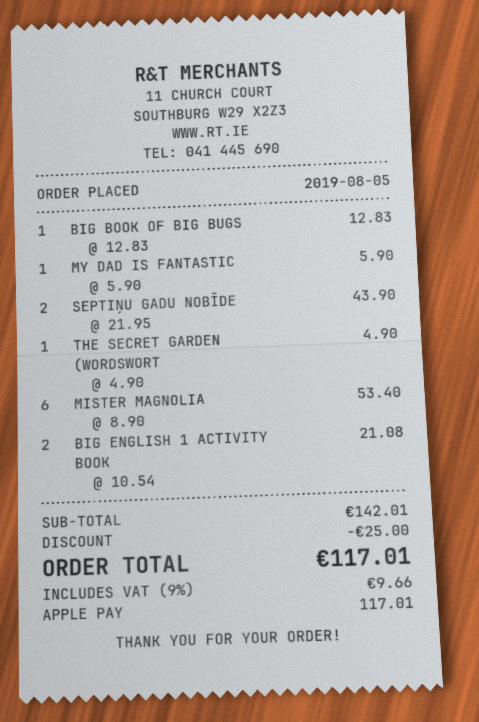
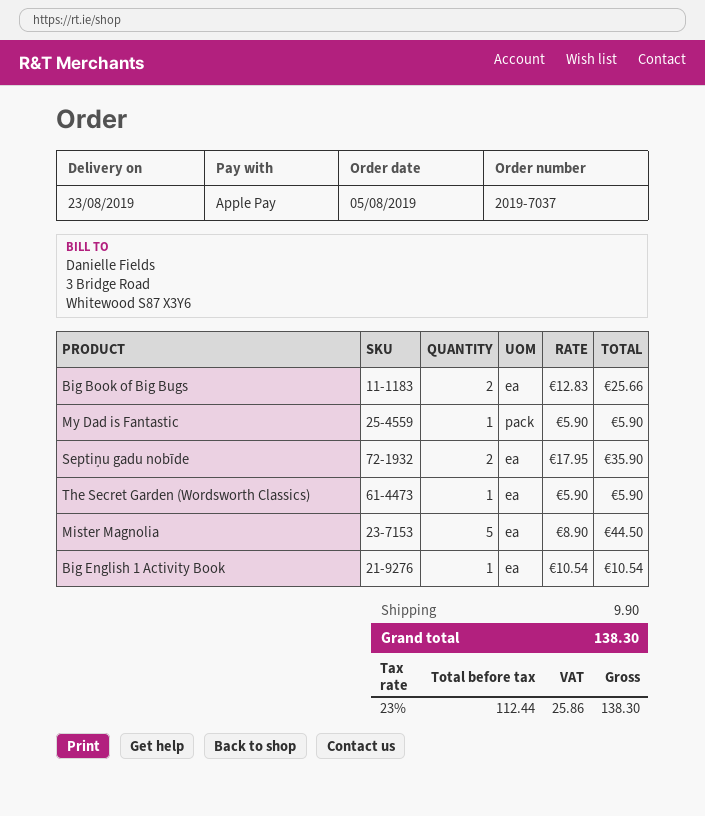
BIG BOOK OF BIG BUGS: 1 x 12.83 = 12.83 -> 2 x 12.83 = 25.66
SEPTIŅU GADU NOBĪDE: 2 x 21.95 = 43.90 -> 2 x 17.95 = 35.90
THE SECRET GARDEN (WORDSWORT: 1 x 4.90 = 4.90 -> 1 x 5.90 = 5.90
MISTER MAGNOLIA: 6 x 8.90 = 53.40 -> 5 x 8.90 = 44.50
BIG ENGLISH 1 ACTIVITY BOOK: 2 x 10.54 = 21.08 -> 1 x 10.54 = 10.54
discount: 25.00 -> none
shipping: none -> 9.90
tax: 9% = 9.66 -> 23% = 25.86
total: 117.01 -> 138.30

